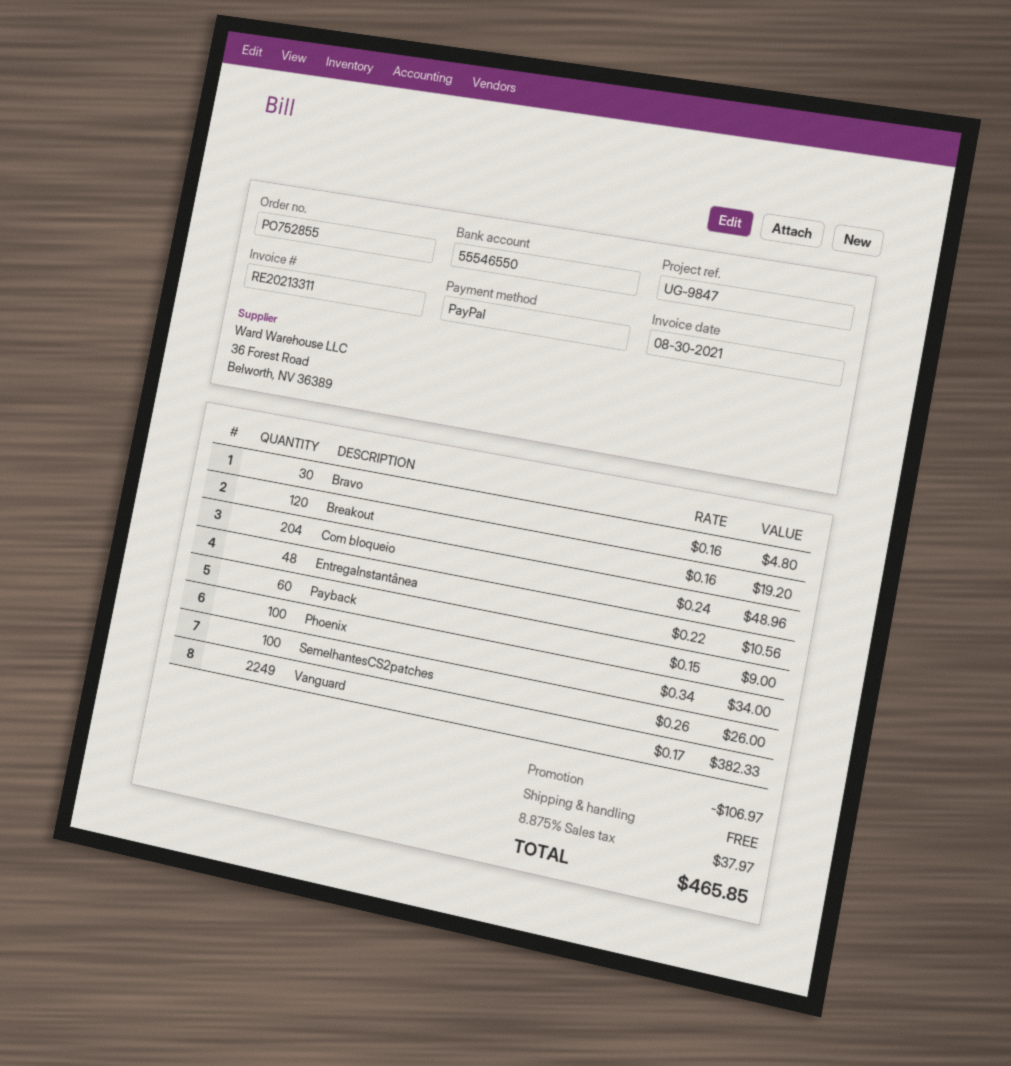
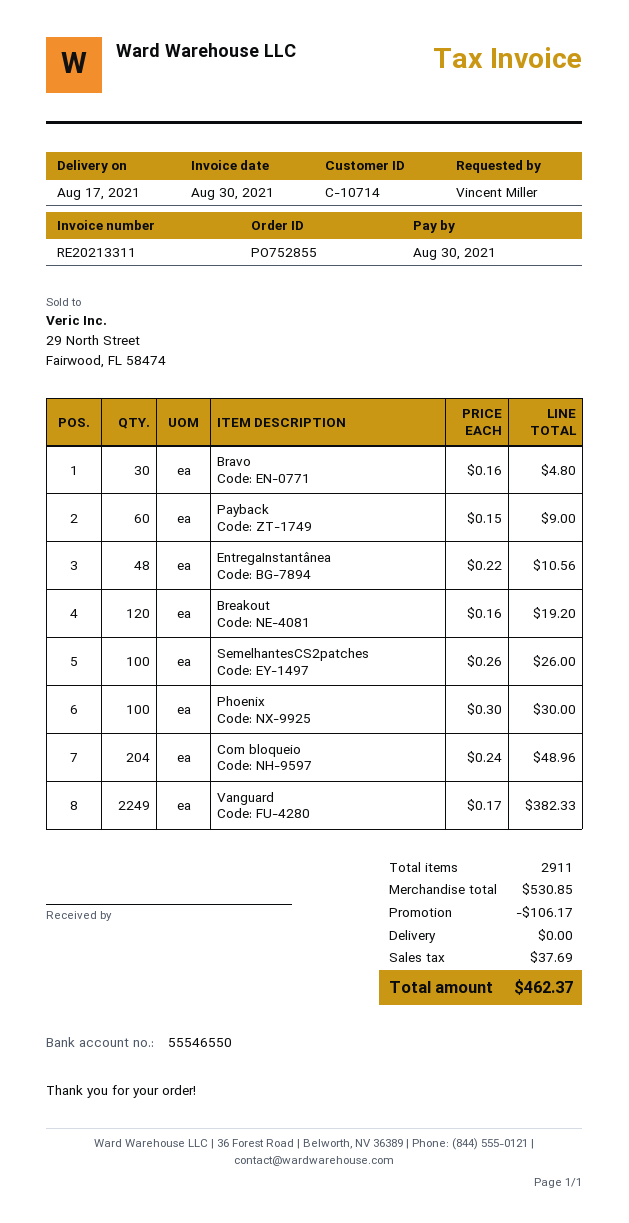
Phoenix: 100 x 0.34 = 34.00 -> 100 x 0.30 = 30.00
discount: 106.97 -> 106.17
tax: 37.97 -> 37.69
total: 465.85 -> 462.37

